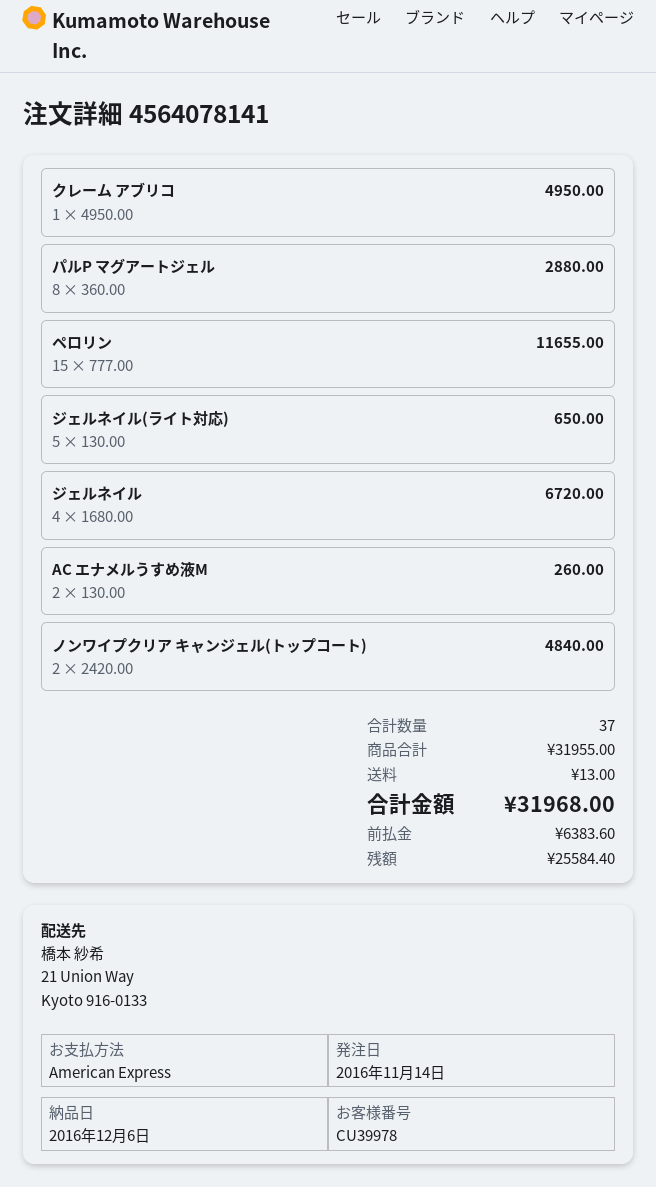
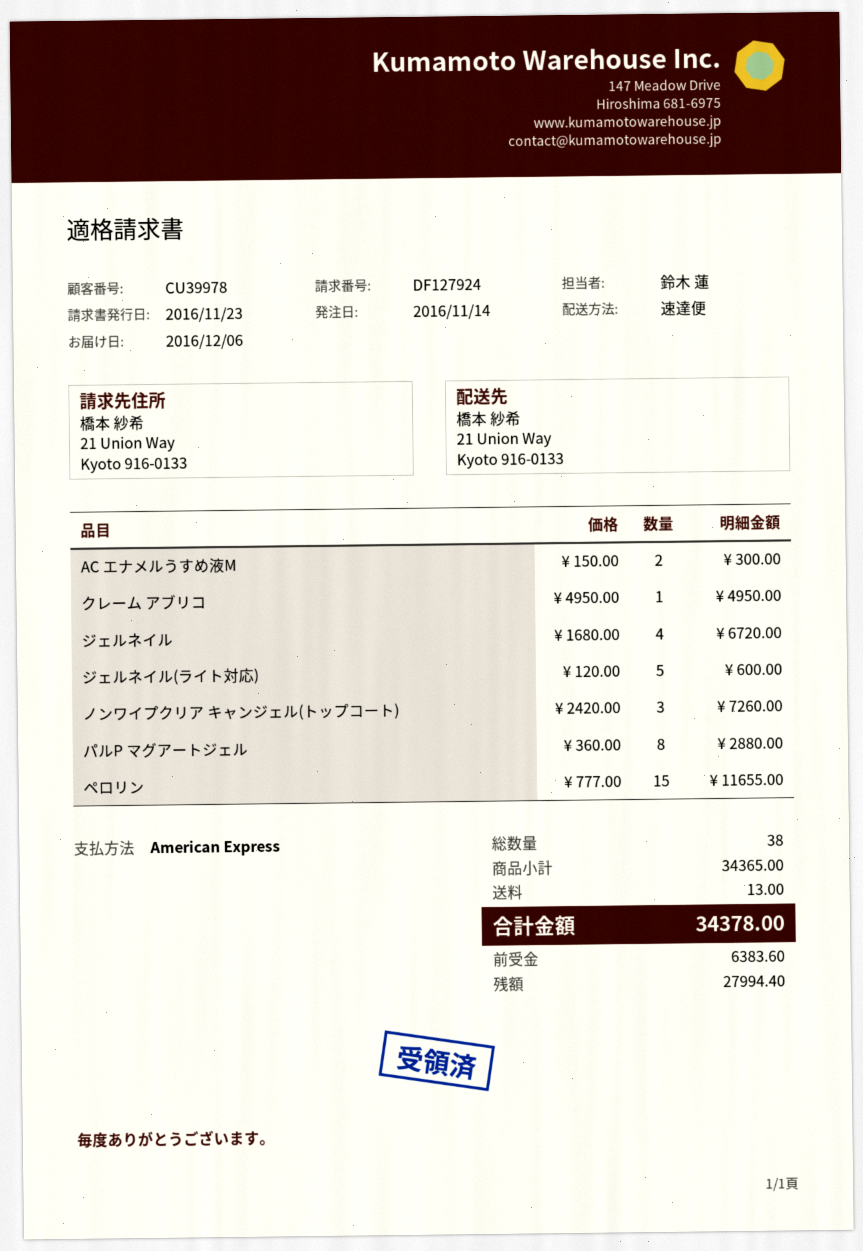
ジェルネイル(ライト対応): 5 x 130.00 = 650.00 -> 5 x 120.00 = 600.00
AC エナメルうすめ液M: 2 x 130.00 = 260.00 -> 2 x 150.00 = 300.00
ノンワイプクリア キャンジェル(トップコート): 2 x 2420.00 = 4840.00 -> 3 x 2420.00 = 7260.00
total quantity: 37 -> 38
subtotal: 31955.00 -> 34365.00
total: 31968.00 -> 34378.00
balance: 25584.40 -> 27994.40

